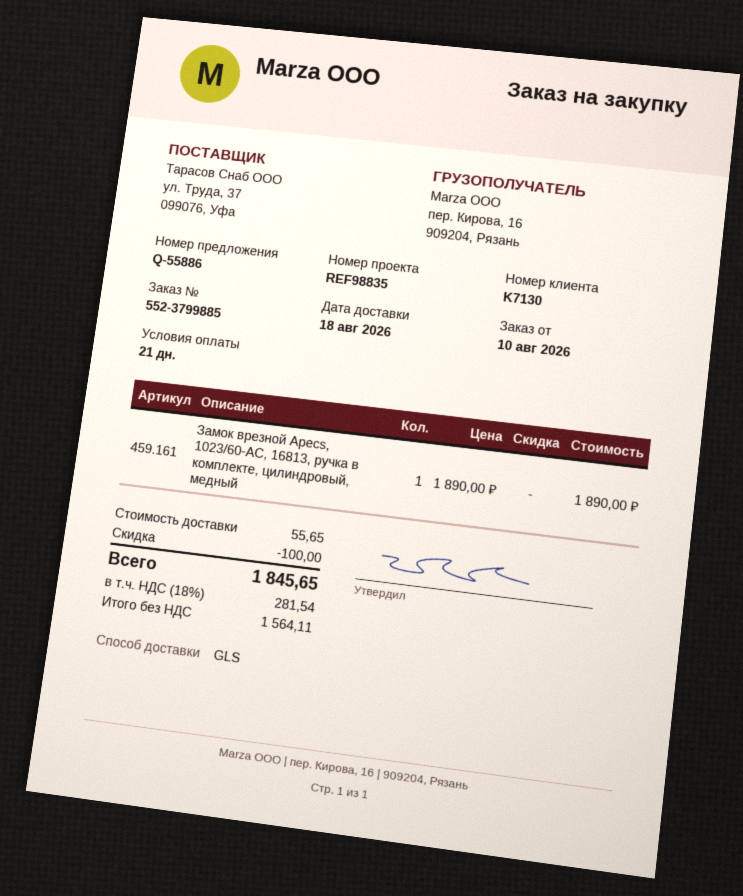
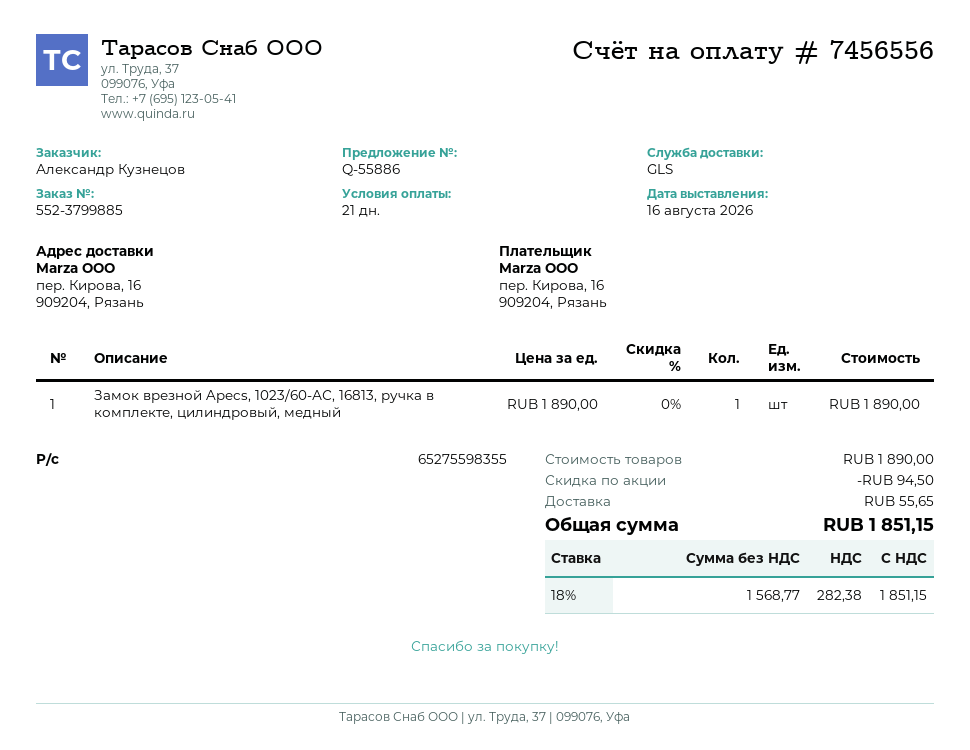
discount: 100.00 -> 94.50
net: 1564.11 -> 1568.77
tax: 18% = 281.54 -> 18% = 282.38
total: 1845.65 -> 1851.15

